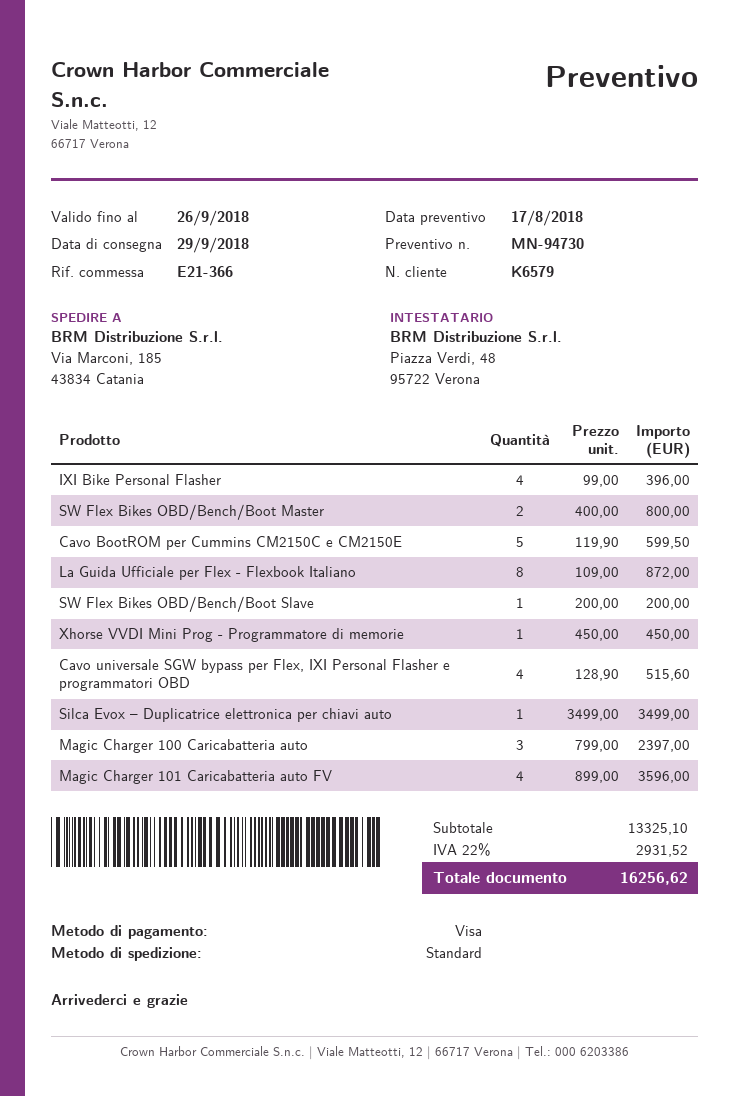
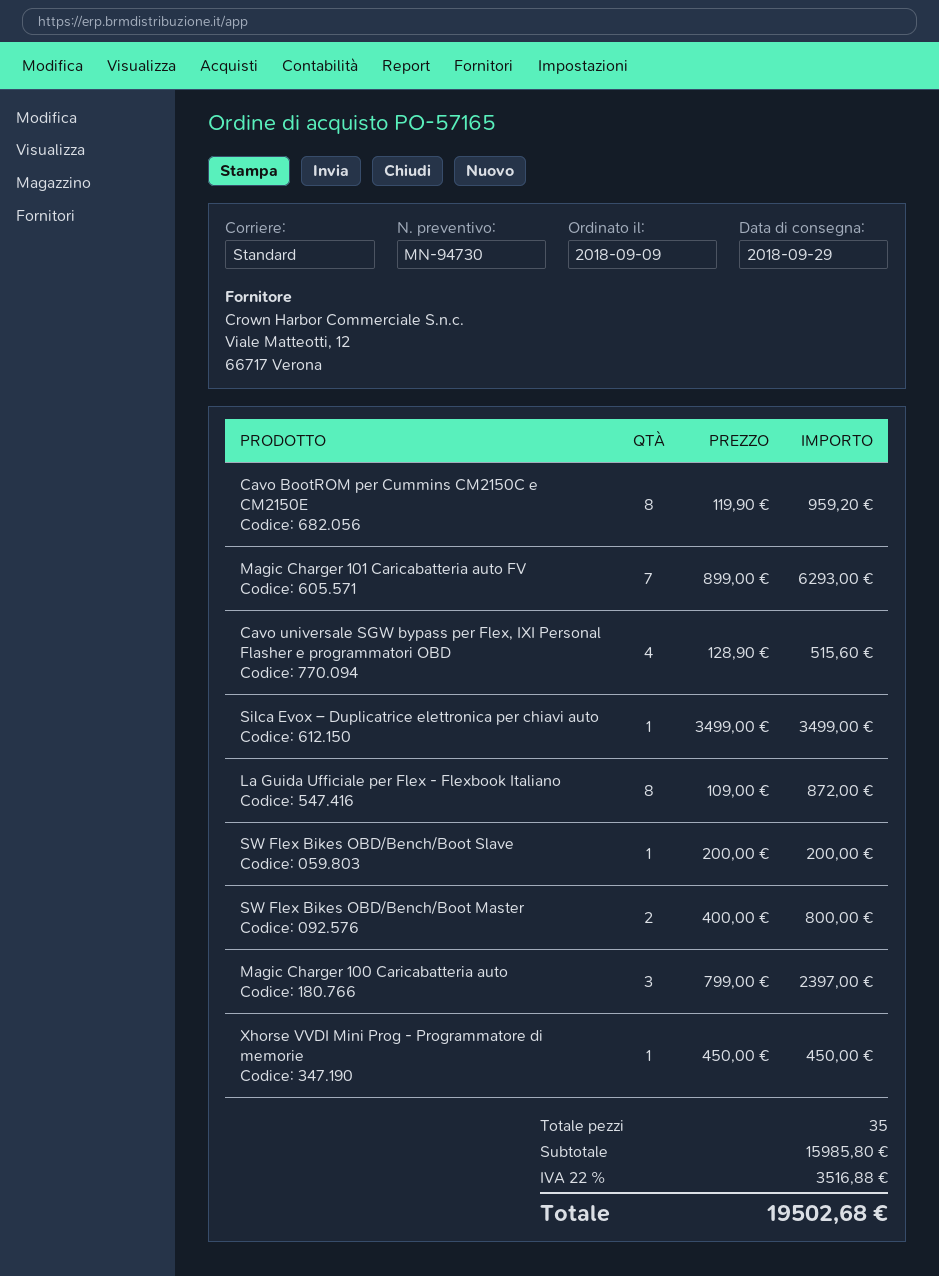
IXI Bike Personal Flasher: 4 x 99.00 = 396.00 -> none
Cavo BootROM per Cummins CM2150C e CM2150E: 5 x 119.90 = 599.50 -> 8 x 119.90 = 959.20
Magic Charger 101 Caricabatteria auto FV: 4 x 899.00 = 3596.00 -> 7 x 899.00 = 6293.00
subtotal: 13325.10 -> 15985.80
tax: 22% = 2931.52 -> 22% = 3516.88
total: 16256.62 -> 19502.68

